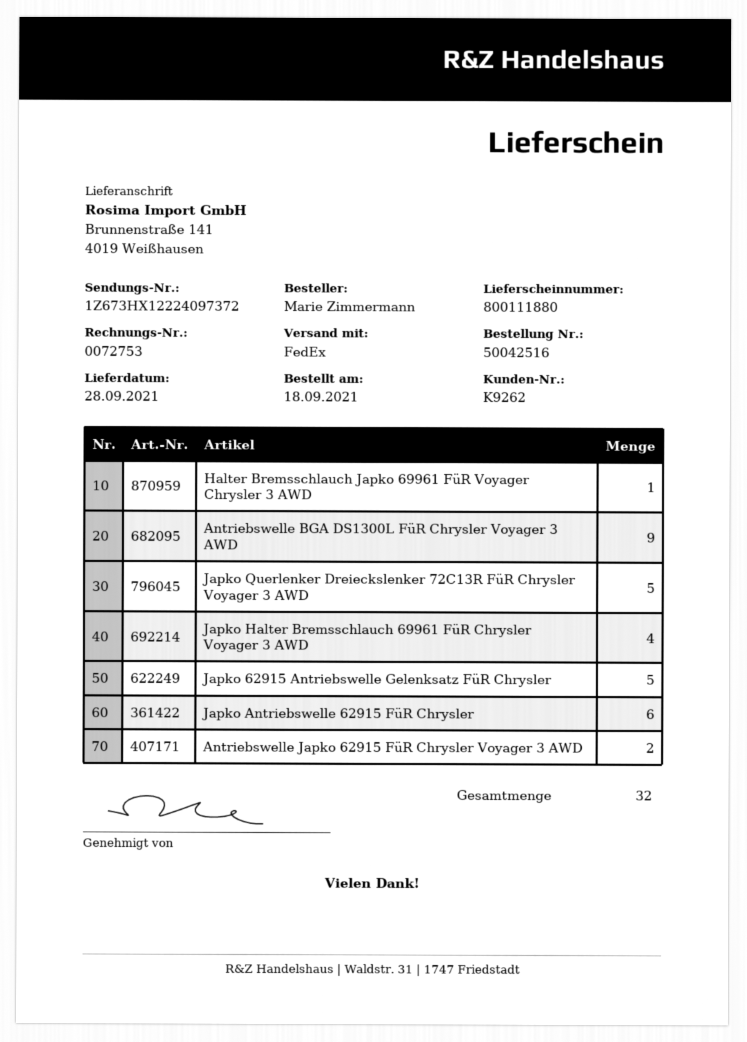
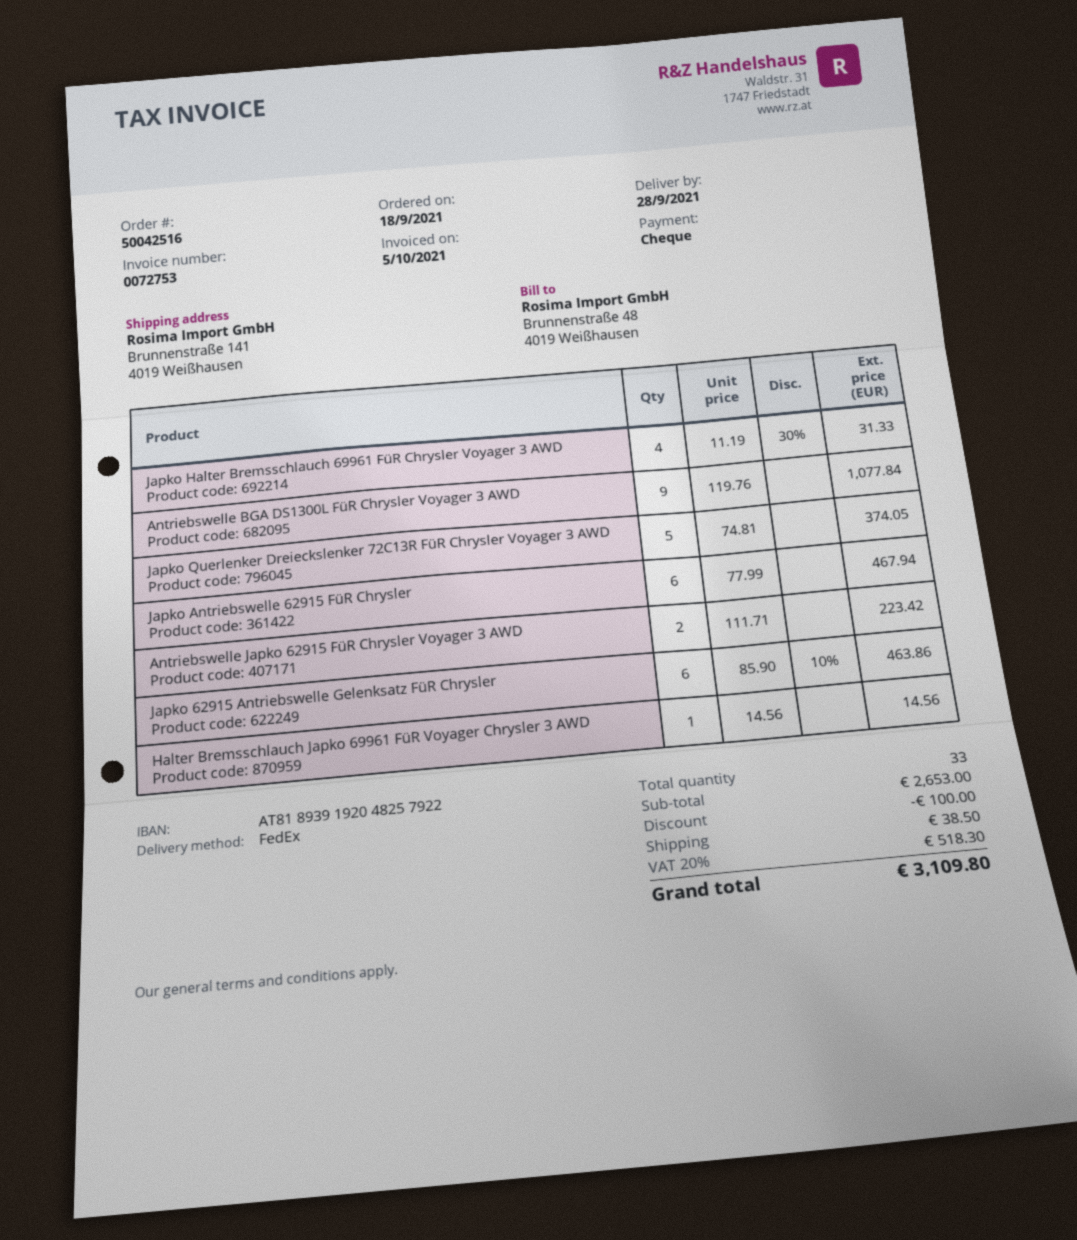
Japko 62915 Antriebswelle Gelenksatz FüR Chrysler: 5 -> 6
total quantity: 32 -> 33

